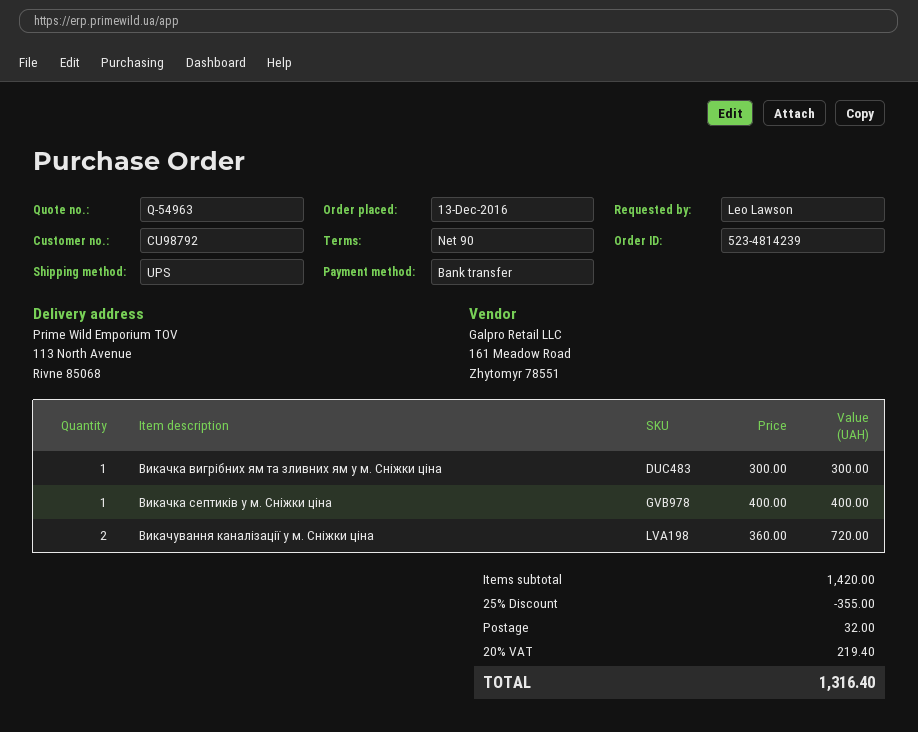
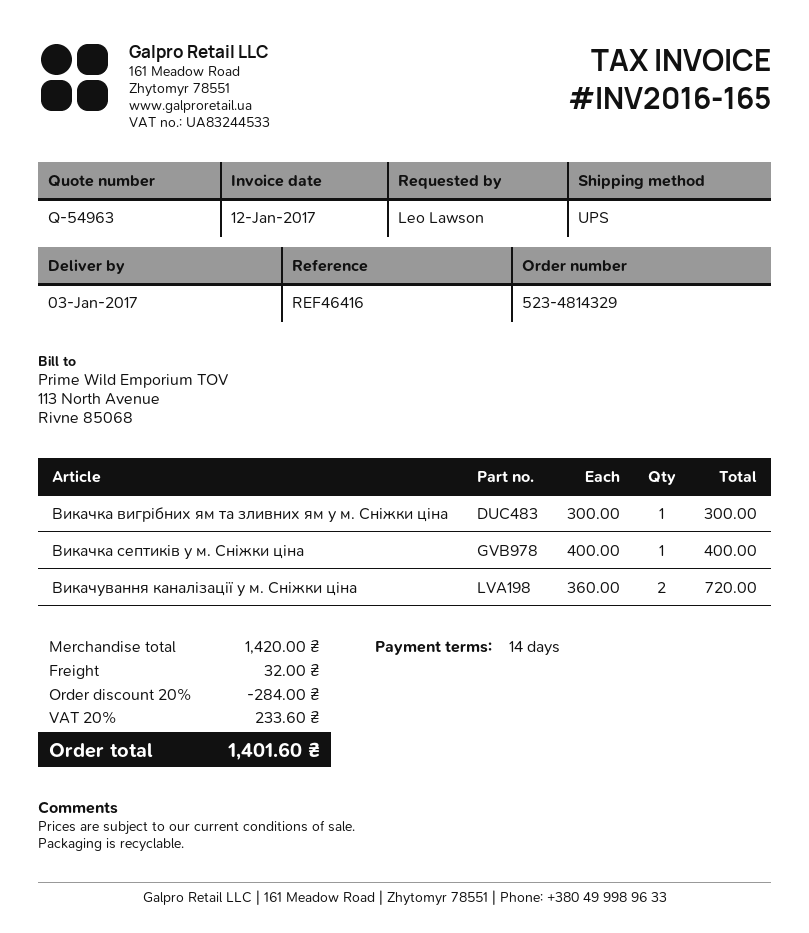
order number: 523-4814239 -> 523-4814329
payment terms: 90 days -> 14 days
discount: 25% = 355.00 -> 20% = 284.00
tax: 20% = 219.40 -> 20% = 233.60
total: 1316.40 -> 1401.60

